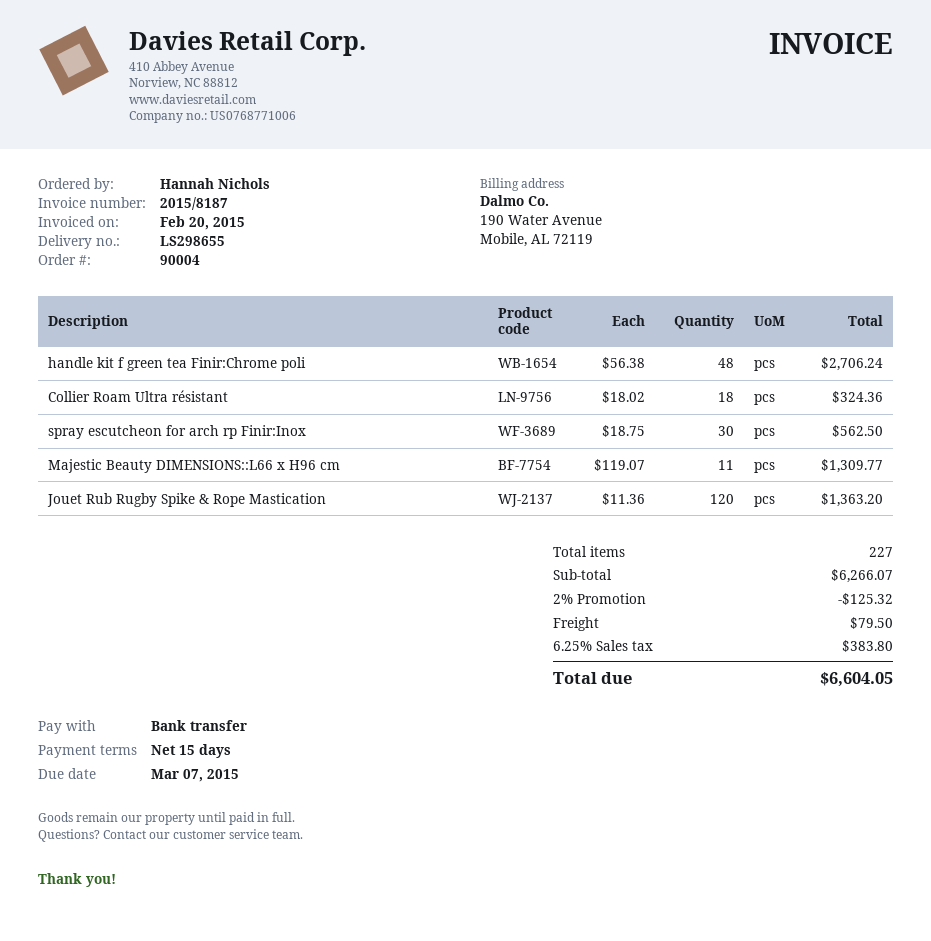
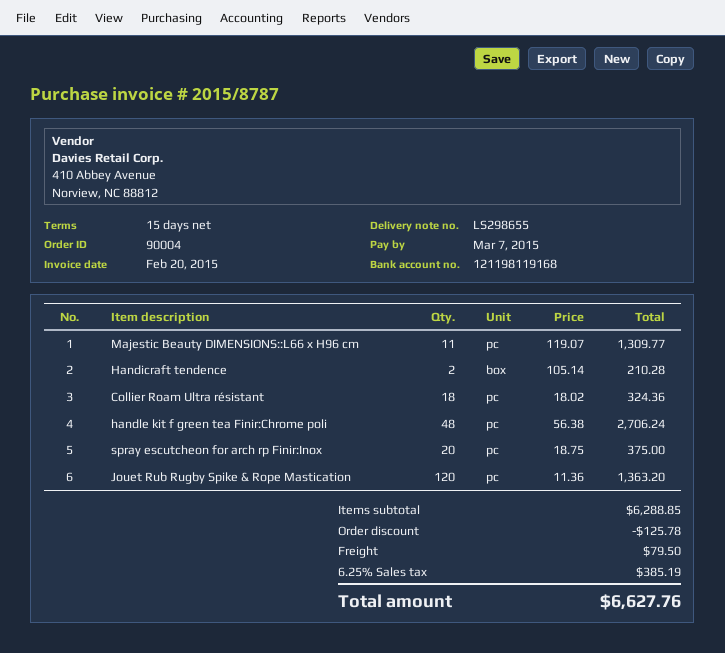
invoice number: 2015/8187 -> 2015/8787
spray escutcheon for arch rp Finir:Inox: 30 x 18.75 = 562.50 -> 20 x 18.75 = 375.00
Handicraft tendence: none -> 2 x 105.14 = 210.28
subtotal: 6266.07 -> 6288.85
discount: 125.32 -> 125.78
tax: 6.25% = 383.80 -> 6.25% = 385.19
total: 6604.05 -> 6627.76

